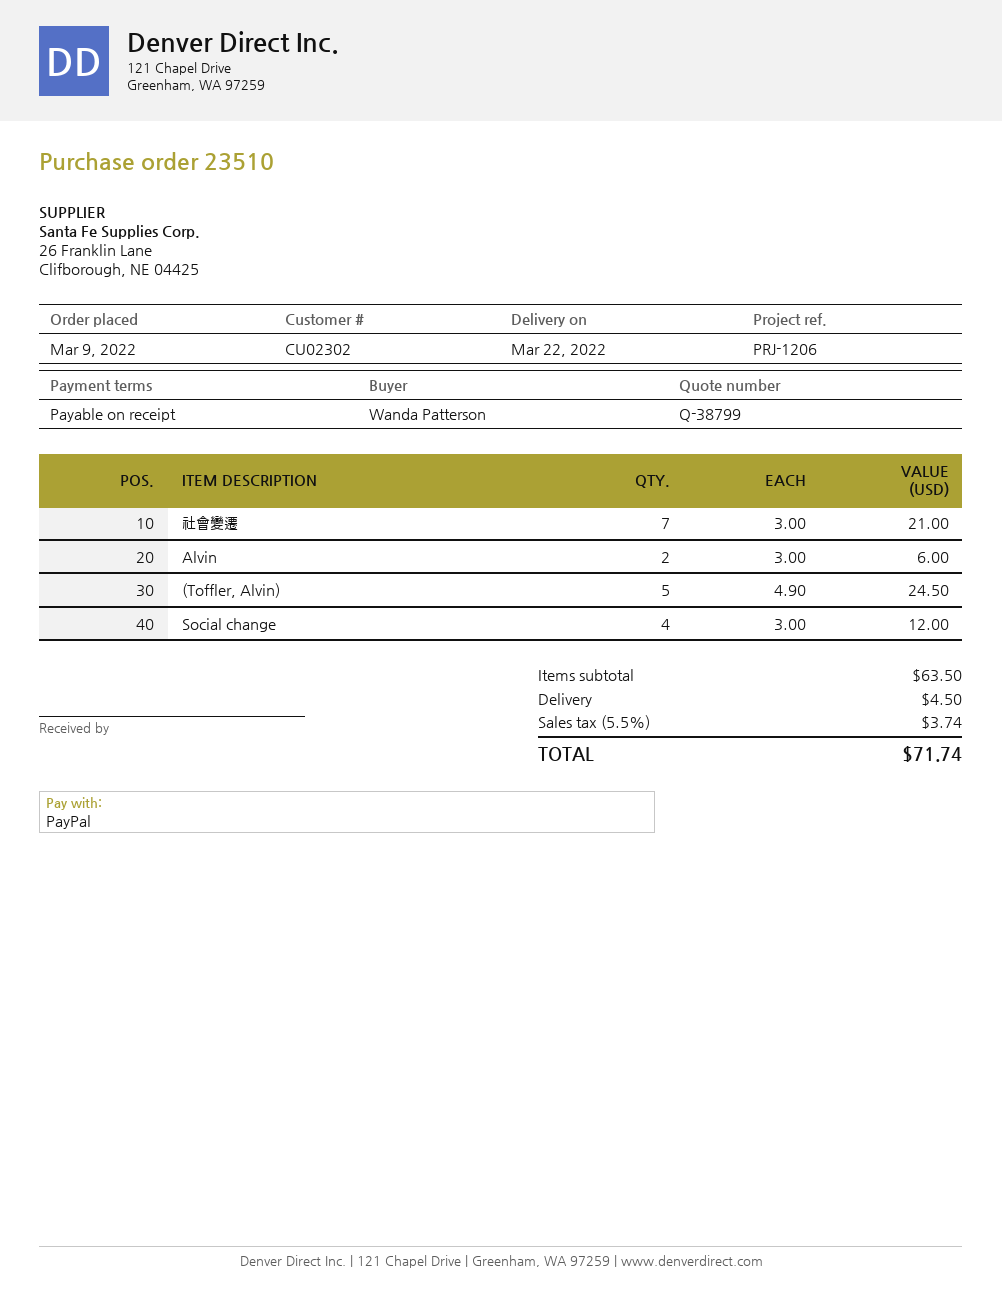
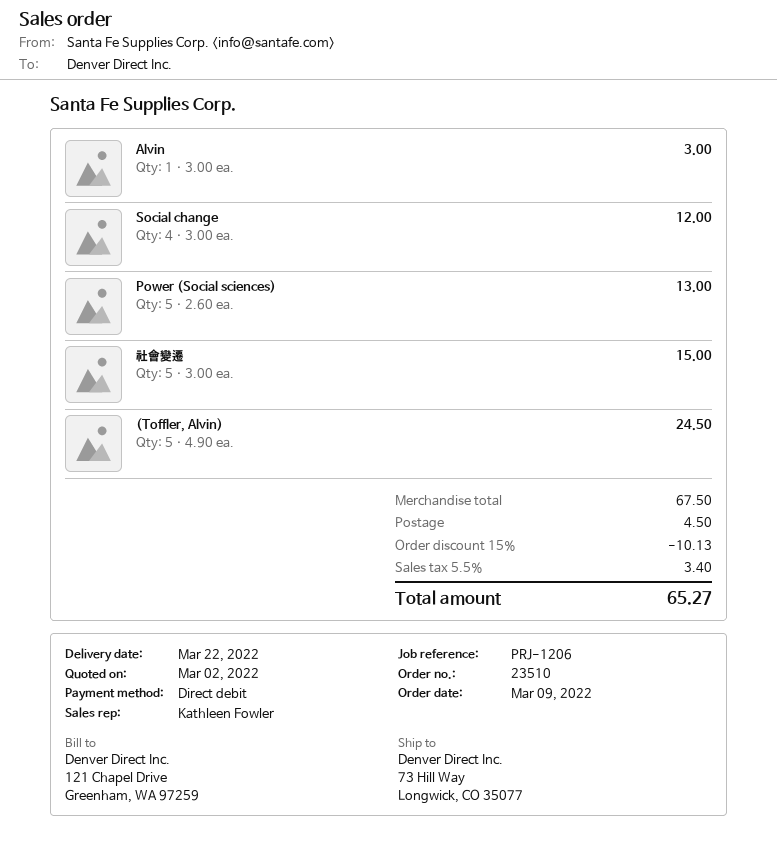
payment method: PayPal -> direct debit
社會變遷: 7 x 3.00 = 21.00 -> 5 x 3.00 = 15.00
Alvin: 2 x 3.00 = 6.00 -> 1 x 3.00 = 3.00
Power (Social sciences): none -> 5 x 2.60 = 13.00
subtotal: 63.50 -> 67.50
discount: none -> 15% = 10.13
tax: 5.5% = 3.74 -> 5.5% = 3.40
total: 71.74 -> 65.27

